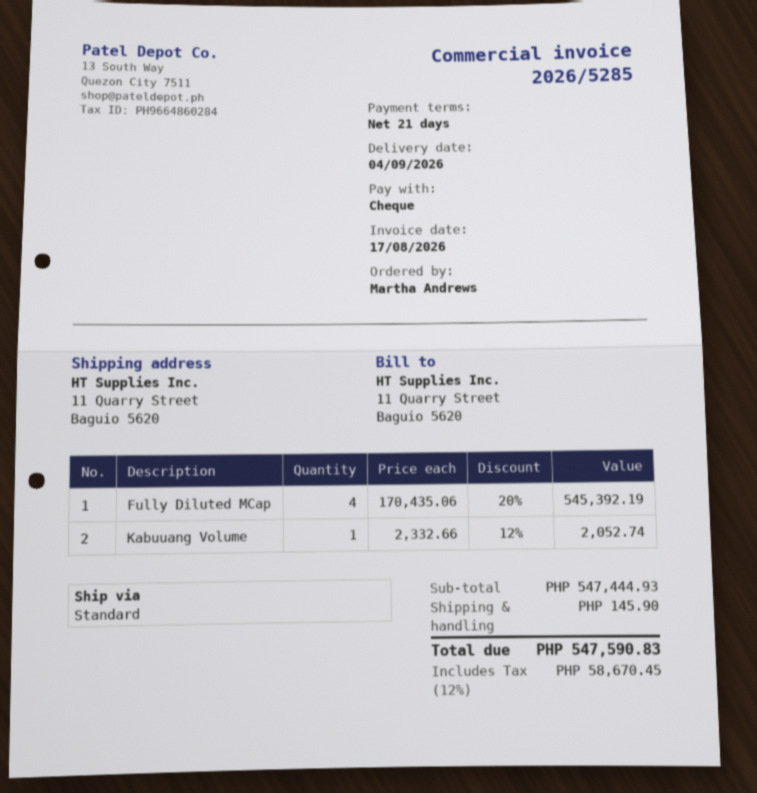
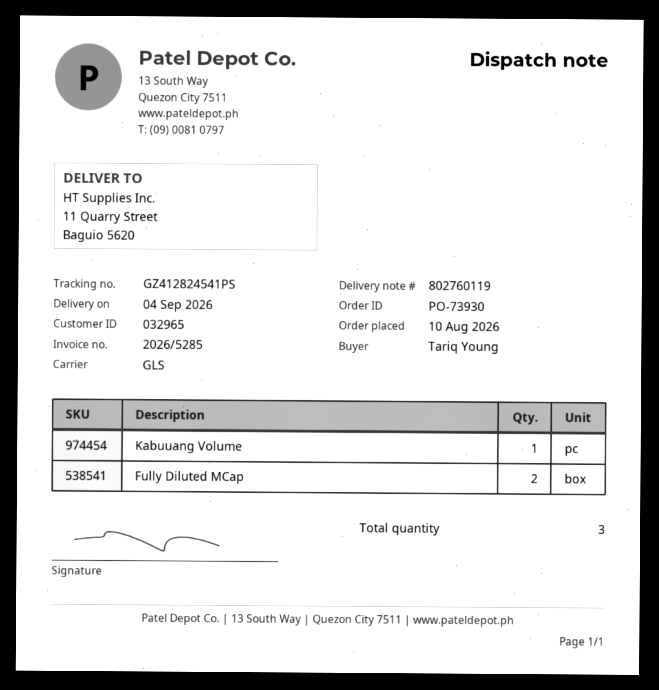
ordered by: Martha Andrews -> Tariq Young
shipping method: standard -> GLS
Fully Diluted MCap: 4 -> 2

